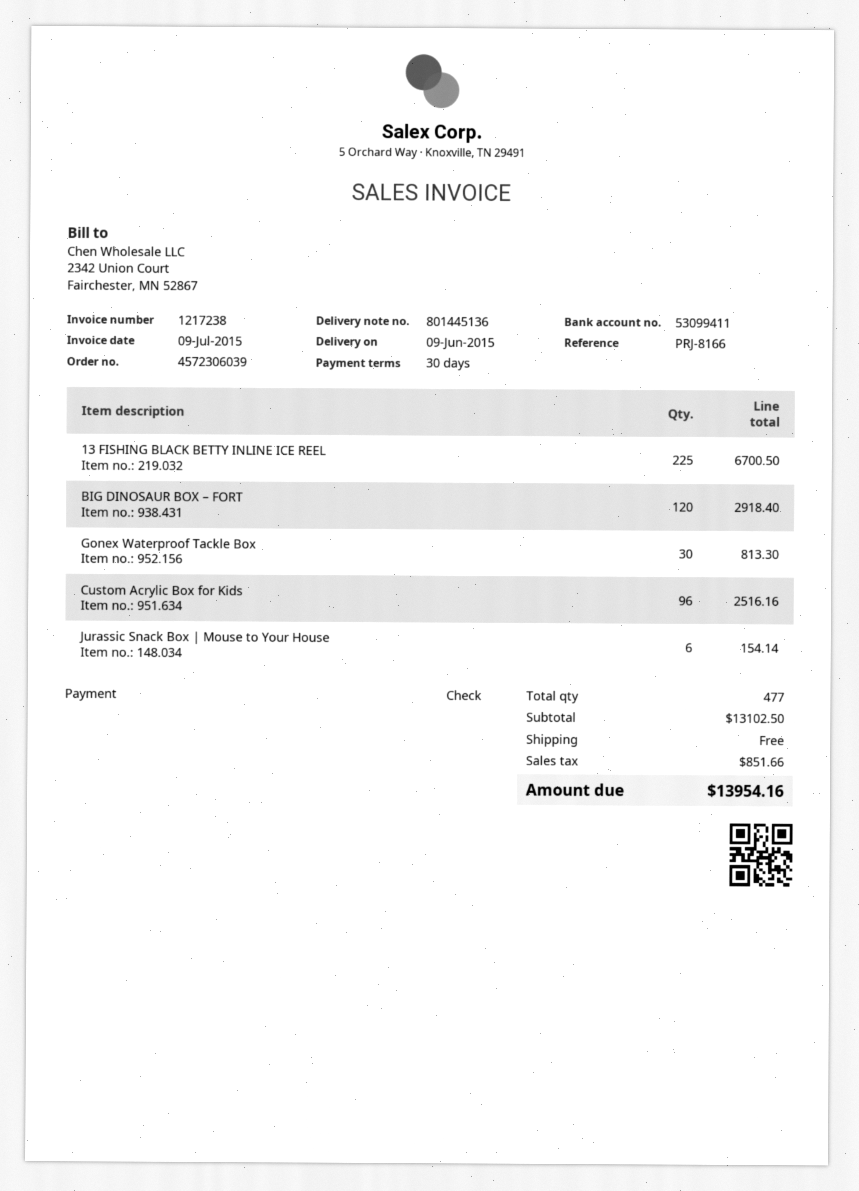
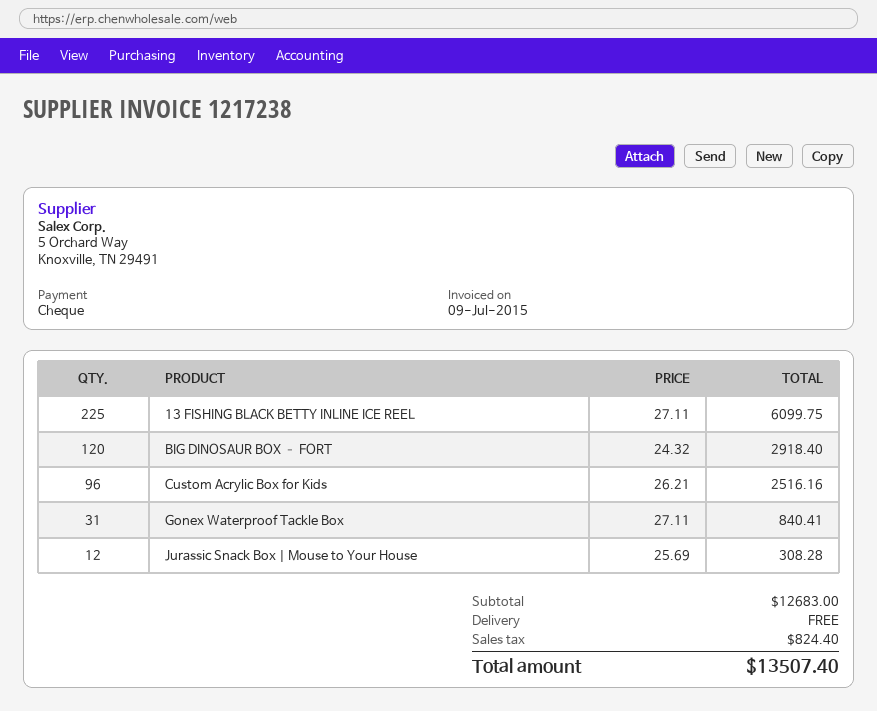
13 FISHING BLACK BETTY INLINE ICE REEL: 225 for 6700.50 -> 225 for 6099.75
Gonex Waterproof Tackle Box: 30 for 813.30 -> 31 for 840.41
Jurassic Snack Box | Mouse to Your House: 6 for 154.14 -> 12 for 308.28
subtotal: 13102.50 -> 12683.00
tax: 851.66 -> 824.40
total: 13954.16 -> 13507.40

